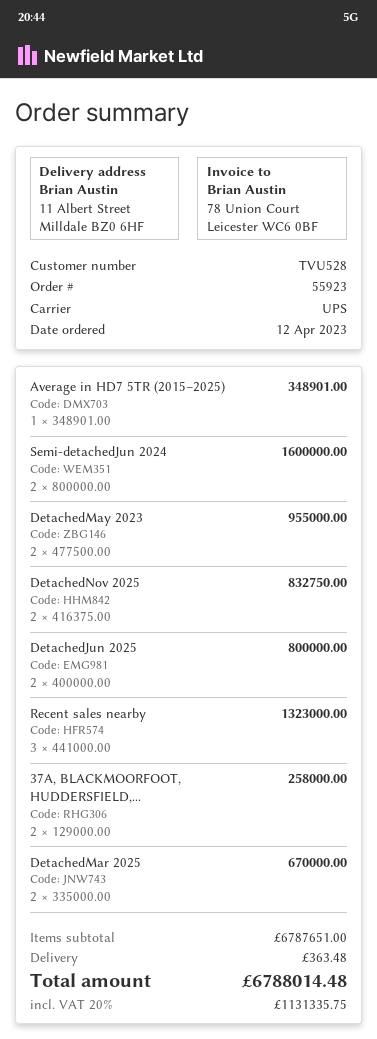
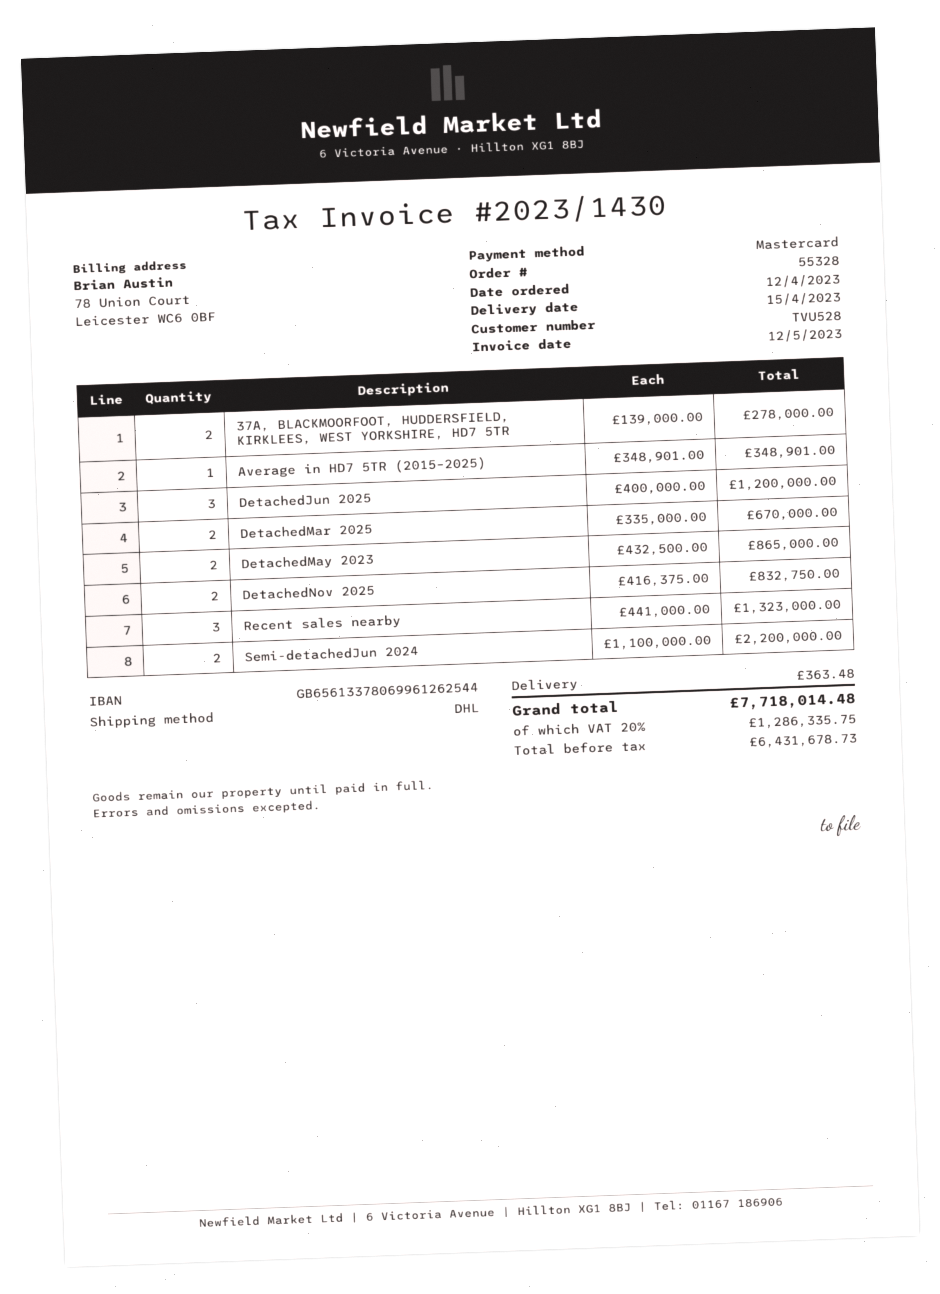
order number: 55923 -> 55328
shipping method: UPS -> DHL
Semi-detachedJun 2024: 2 x 800000.00 = 1600000.00 -> 2 x 1100000.00 = 2200000.00
DetachedMay 2023: 2 x 477500.00 = 955000.00 -> 2 x 432500.00 = 865000.00
DetachedJun 2025: 2 x 400000.00 = 800000.00 -> 3 x 400000.00 = 1200000.00
37A, BLACKMOORFOOT, HUDDERSFIELD,...: 2 x 129000.00 = 258000.00 -> 2 x 139000.00 = 278000.00
tax: 20% = 1131335.75 -> 20% = 1286335.75
total: 6788014.48 -> 7718014.48

